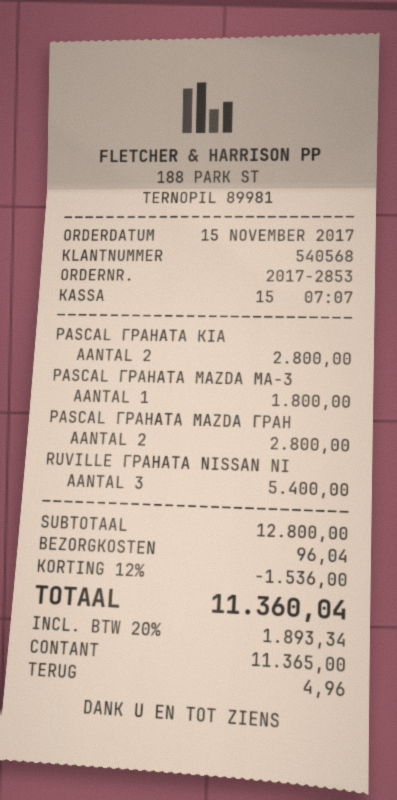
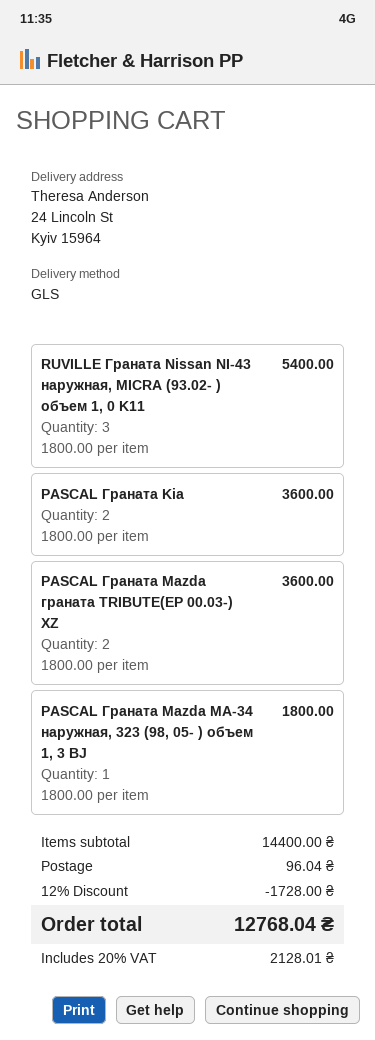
PASCAL ГРАНАТА KIA: 2 for 2800.00 -> 2 for 3600.00
PASCAL ГРАНАТА MAZDA ГРАН: 2 for 2800.00 -> 2 for 3600.00
subtotal: 12800.00 -> 14400.00
discount: 12% = 1536.00 -> 12% = 1728.00
tax: 20% = 1893.34 -> 20% = 2128.01
total: 11360.04 -> 12768.04

